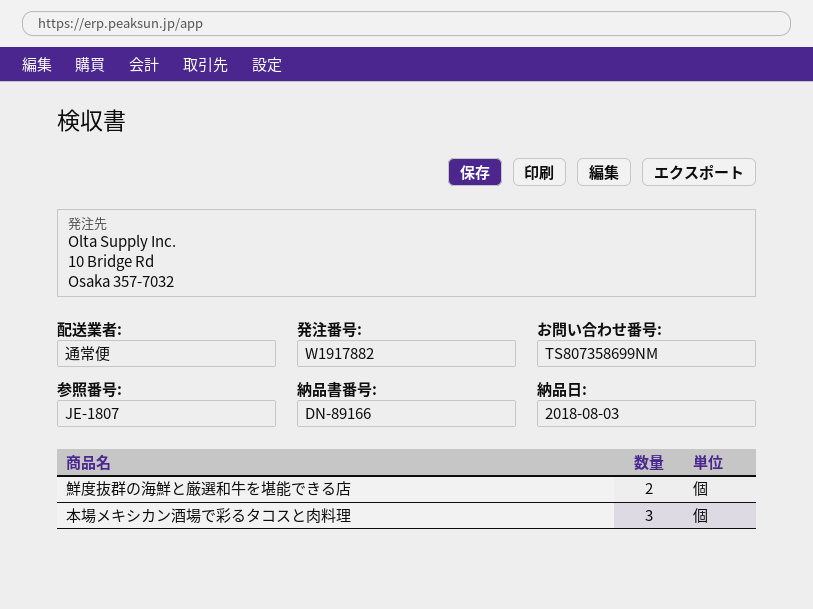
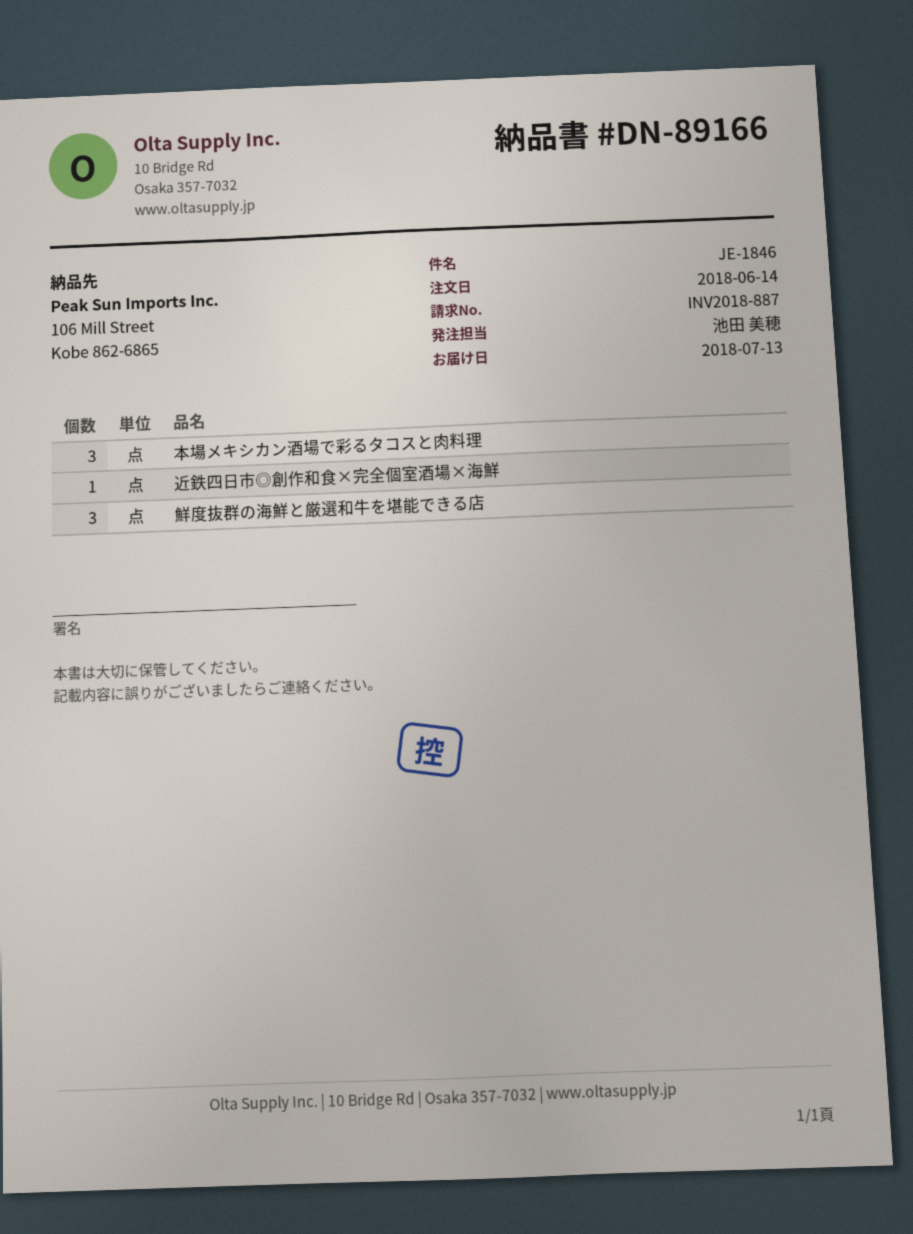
delivery date: 2018-08-03 -> 2018-07-13
reference: JE-1807 -> JE-1846
鮮度抜群の海鮮と厳選和牛を堪能できる店: 2 -> 3
近鉄四日市◎創作和食×完全個室酒場×海鮮: none -> 1

